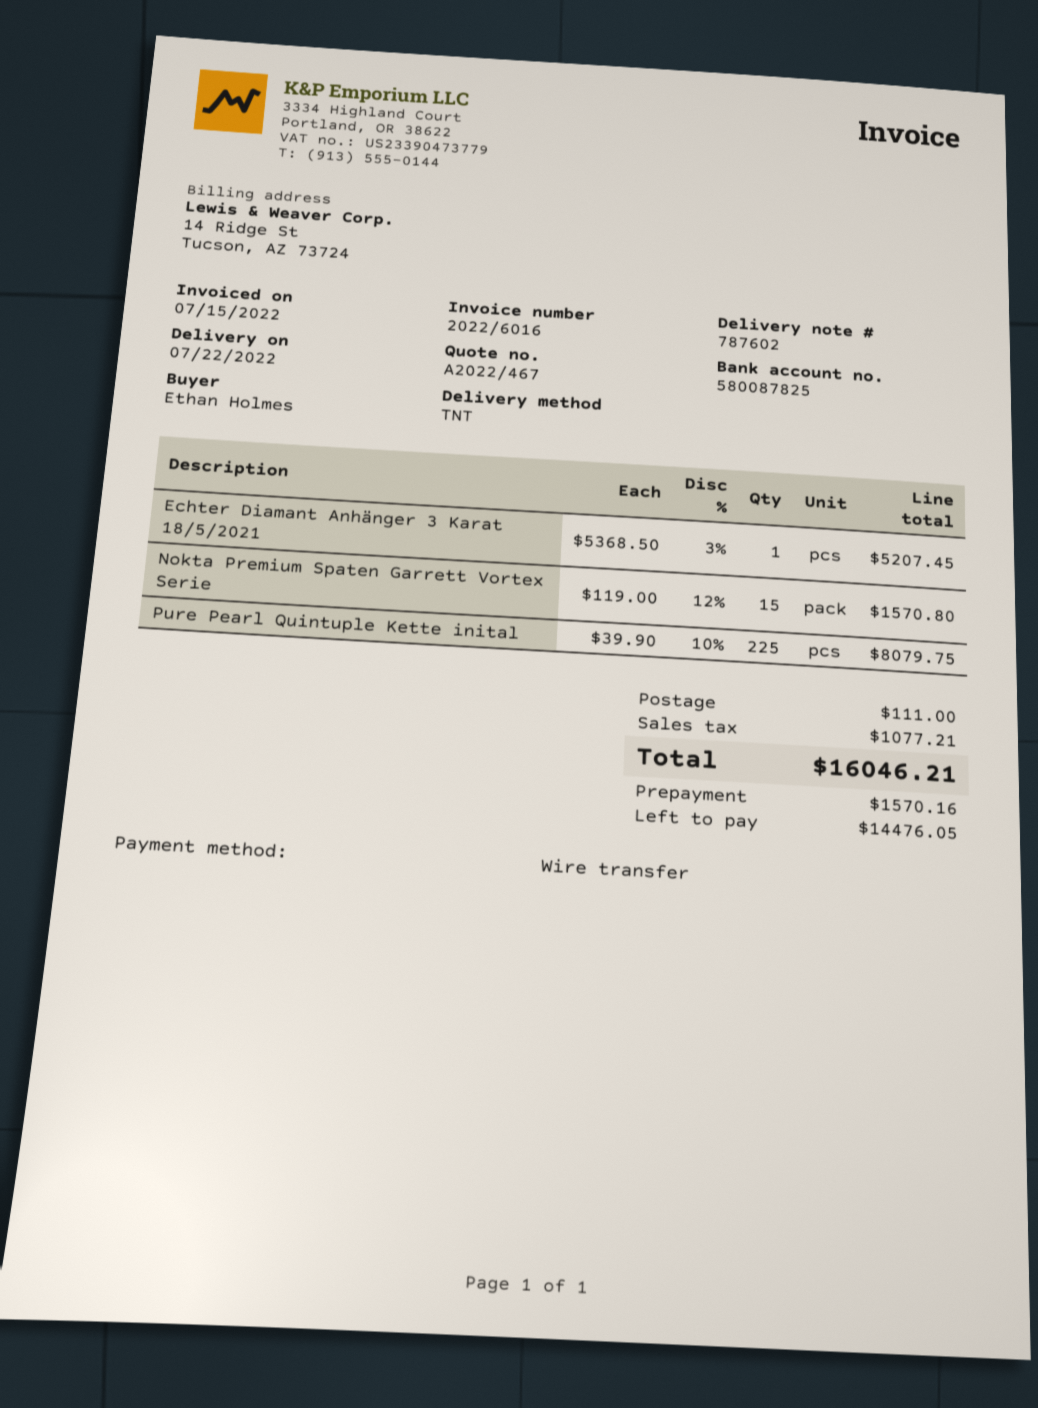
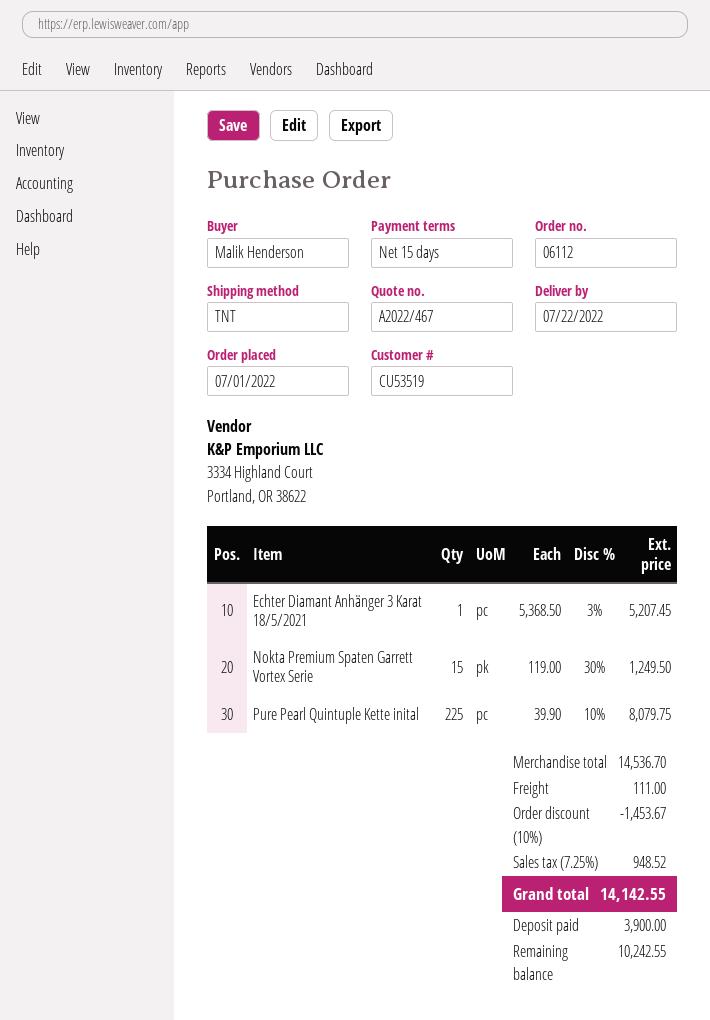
ordered by: Ethan Holmes -> Malik Henderson
Nokta Premium Spaten Garrett Vortex Serie: 15 x 119.00 - 12% = 1570.80 -> 15 x 119.00 - 30% = 1249.50
discount: none -> 10% = 1453.67
tax: 1077.21 -> 948.52
total: 16046.21 -> 14142.55
deposit: 1570.16 -> 3900.00
balance: 14476.05 -> 10242.55

